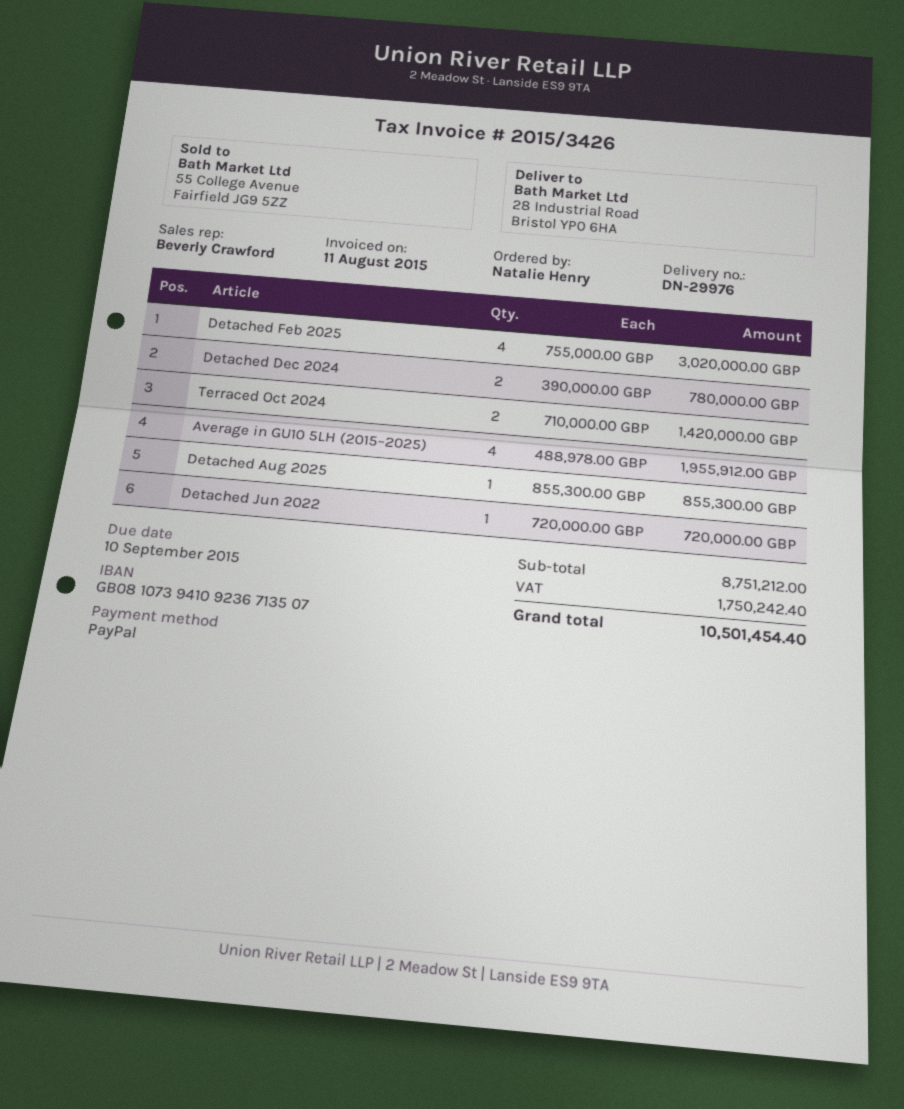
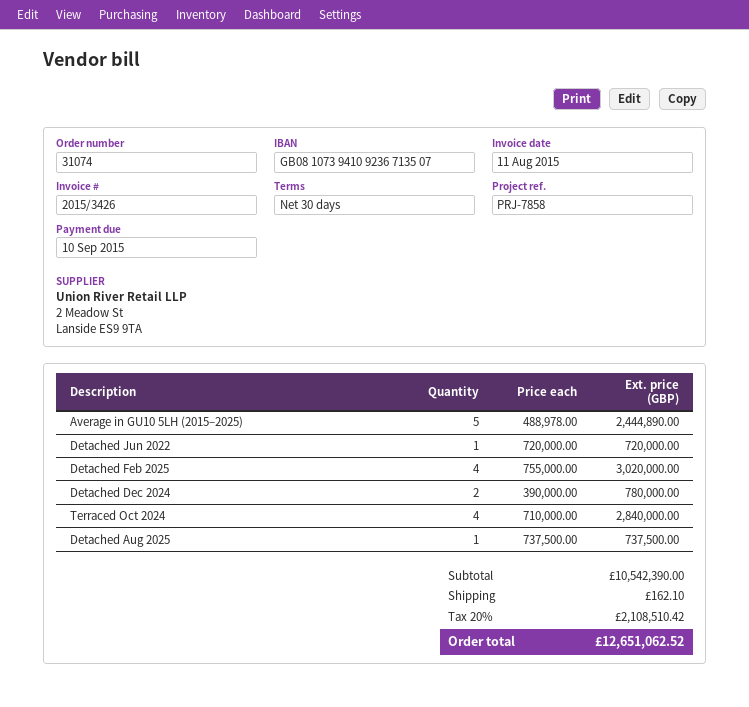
Terraced Oct 2024: 2 x 710000.00 = 1420000.00 -> 4 x 710000.00 = 2840000.00
Average in GU10 5LH (2015–2025): 4 x 488978.00 = 1955912.00 -> 5 x 488978.00 = 2444890.00
Detached Aug 2025: 1 x 855300.00 = 855300.00 -> 1 x 737500.00 = 737500.00
subtotal: 8751212.00 -> 10542390.00
shipping: none -> 162.10
tax: 1750242.40 -> 2108510.42
total: 10501454.40 -> 12651062.52

